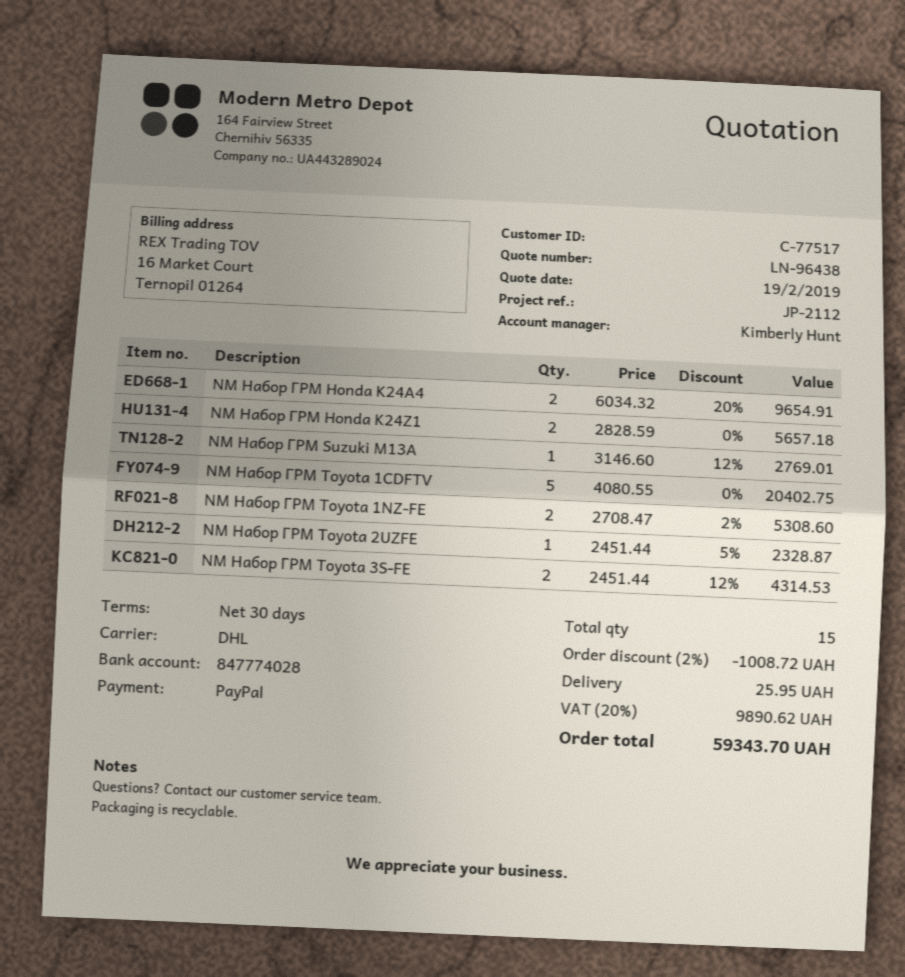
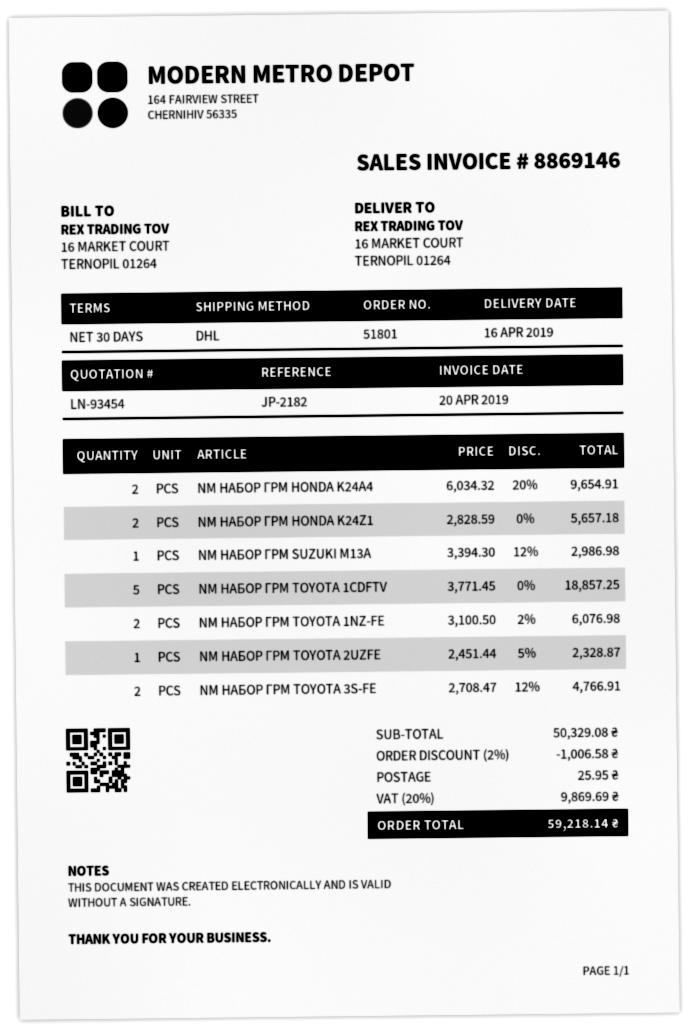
quote number: LN-96438 -> LN-93454
reference: JP-2112 -> JP-2182
NM Набор ГРМ Suzuki M13A: 1 x 3146.60 - 12% = 2769.01 -> 1 x 3394.30 - 12% = 2986.98
NM Набор ГРМ Toyota 1CDFTV: 5 x 4080.55 = 20402.75 -> 5 x 3771.45 = 18857.25
NM Набор ГРМ Toyota 1NZ-FE: 2 x 2708.47 - 2% = 5308.60 -> 2 x 3100.50 - 2% = 6076.98
NM Набор ГРМ Toyota 3S-FE: 2 x 2451.44 - 12% = 4314.53 -> 2 x 2708.47 - 12% = 4766.91
discount: 2% = 1008.72 -> 2% = 1006.58
tax: 20% = 9890.62 -> 20% = 9869.69
total: 59343.70 -> 59218.14

